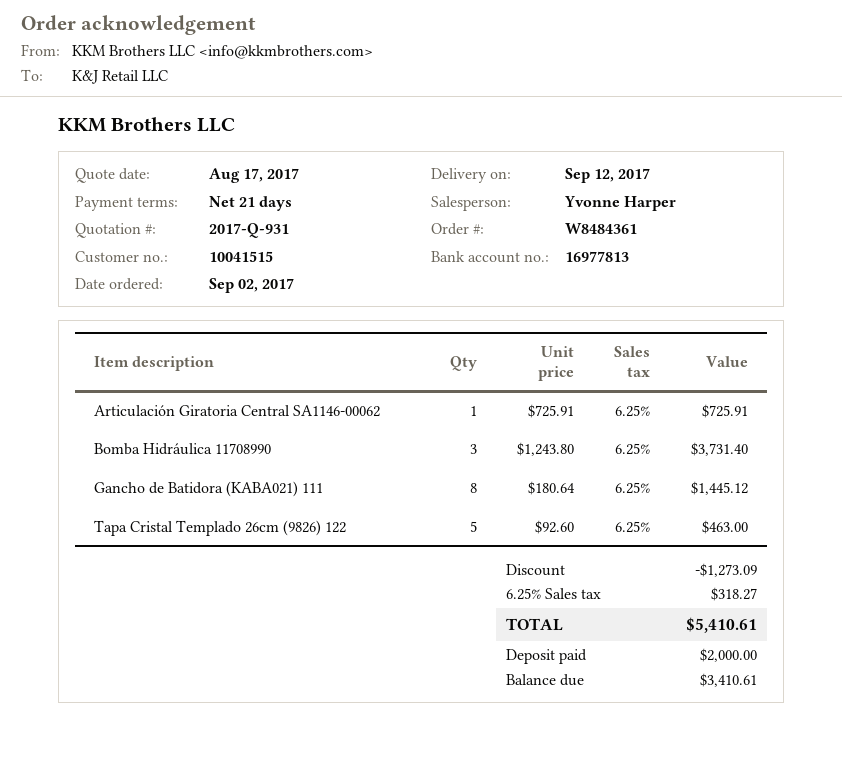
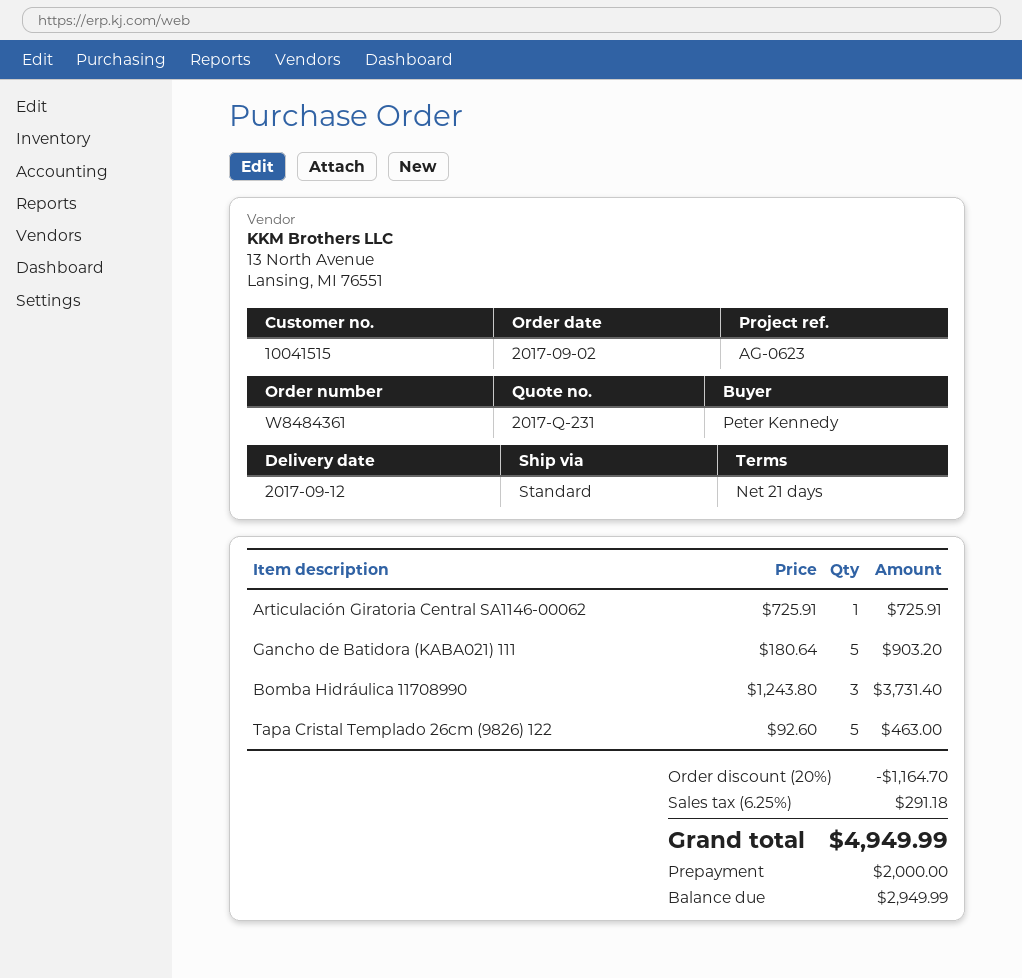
quote number: 2017-Q-931 -> 2017-Q-231
Gancho de Batidora (KABA021) 111: 8 x 180.64 = 1445.12 -> 5 x 180.64 = 903.20
discount: 1273.09 -> 1164.70
tax: 6.25% = 318.27 -> 6.25% = 291.18
total: 5410.61 -> 4949.99
balance: 3410.61 -> 2949.99

